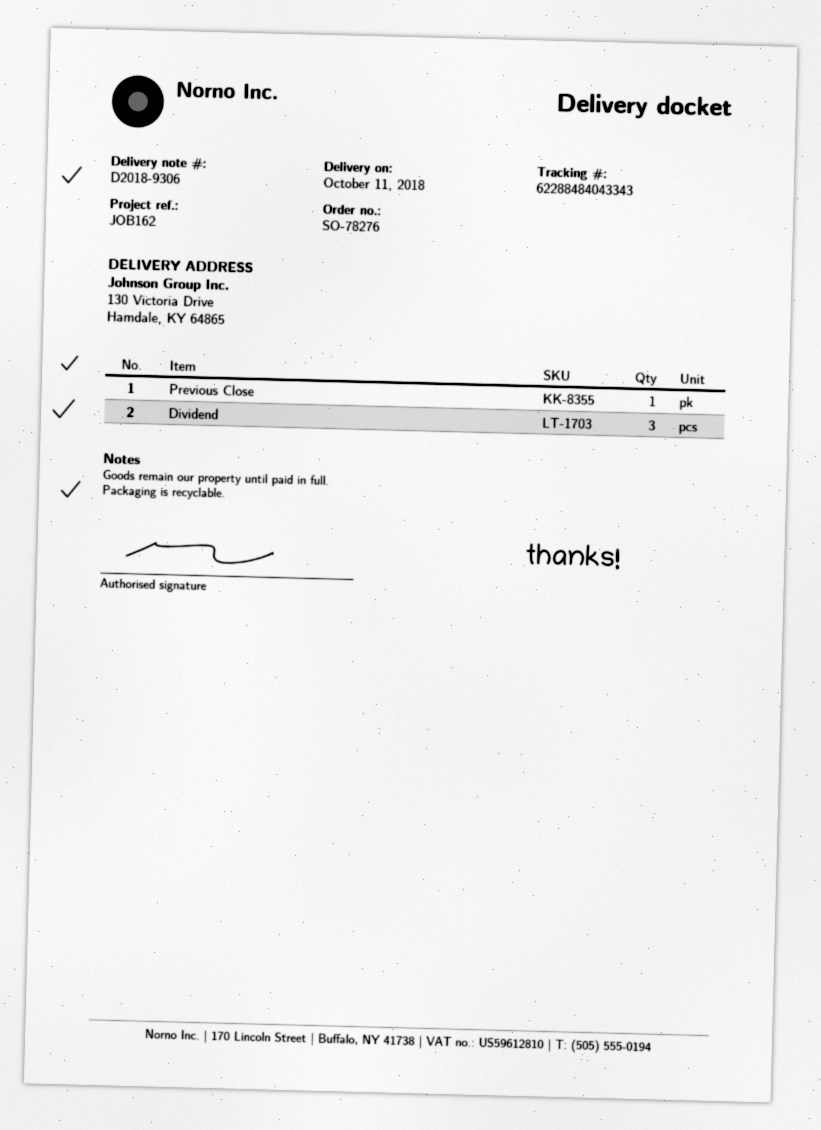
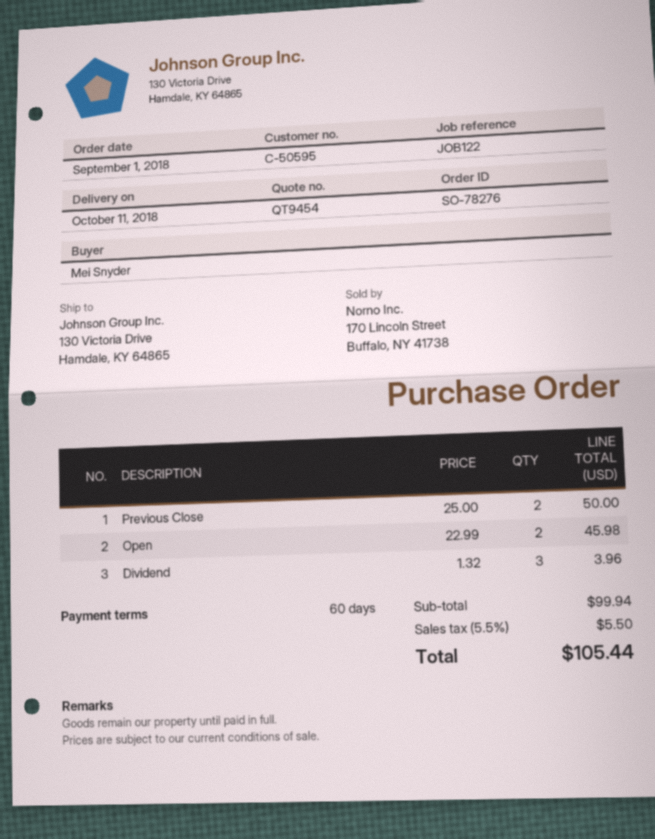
reference: JOB162 -> JOB122
Previous Close: 1 -> 2
Open: none -> 2

